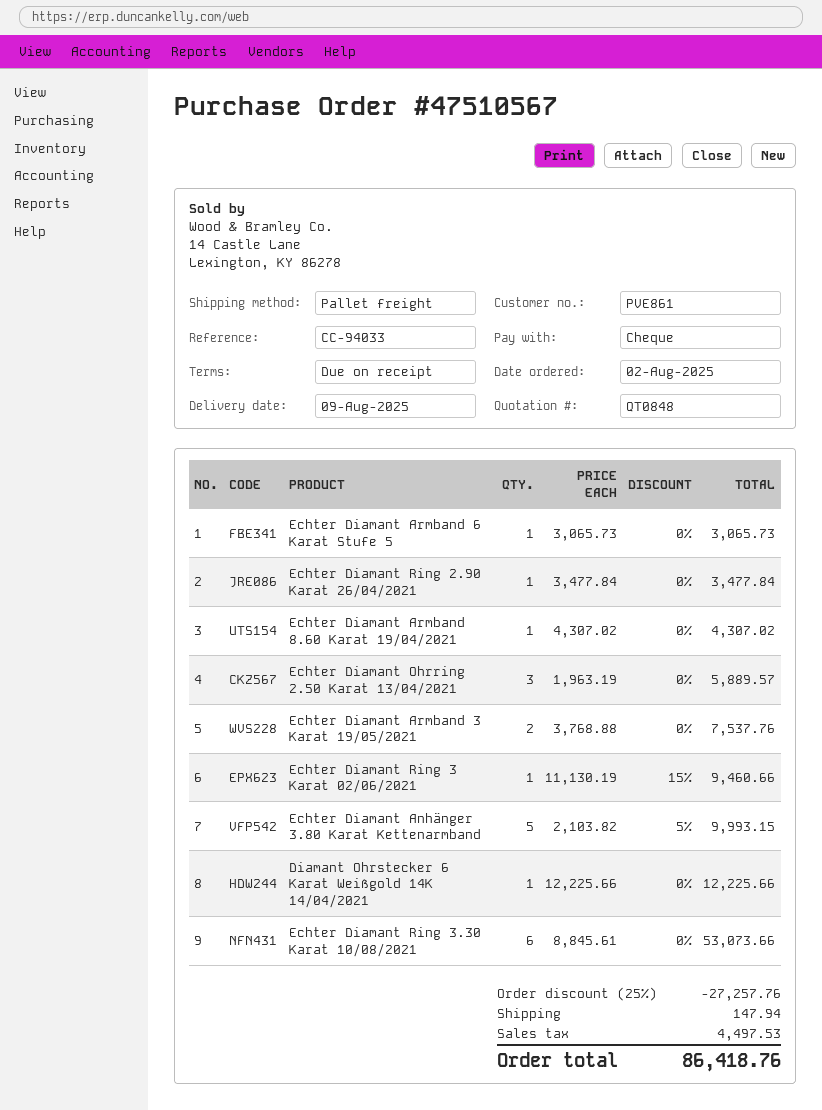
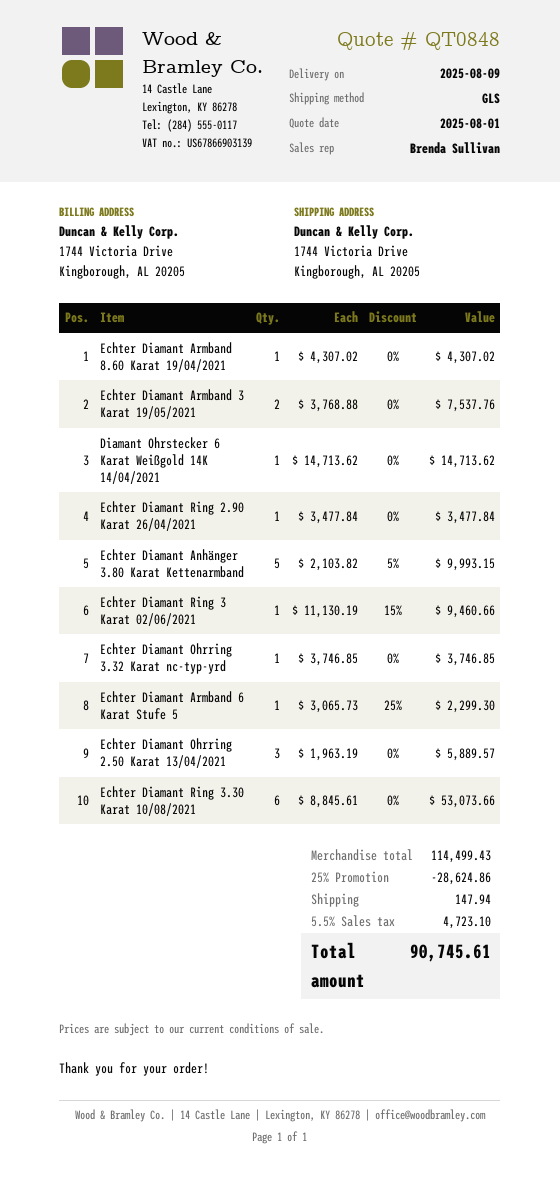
shipping method: pallet freight -> GLS
Echter Diamant Armband 6 Karat Stufe 5: 1 x 3065.73 = 3065.73 -> 1 x 3065.73 - 25% = 2299.30
Diamant Ohrstecker 6 Karat Weißgold 14K 14/04/2021: 1 x 12225.66 = 12225.66 -> 1 x 14713.62 = 14713.62
Echter Diamant Ohrring 3.32 Karat nc-typ-yrd: none -> 1 x 3746.85 = 3746.85
discount: 25% = 27257.76 -> 25% = 28624.86
tax: 4497.53 -> 4723.10
total: 86418.76 -> 90745.61

